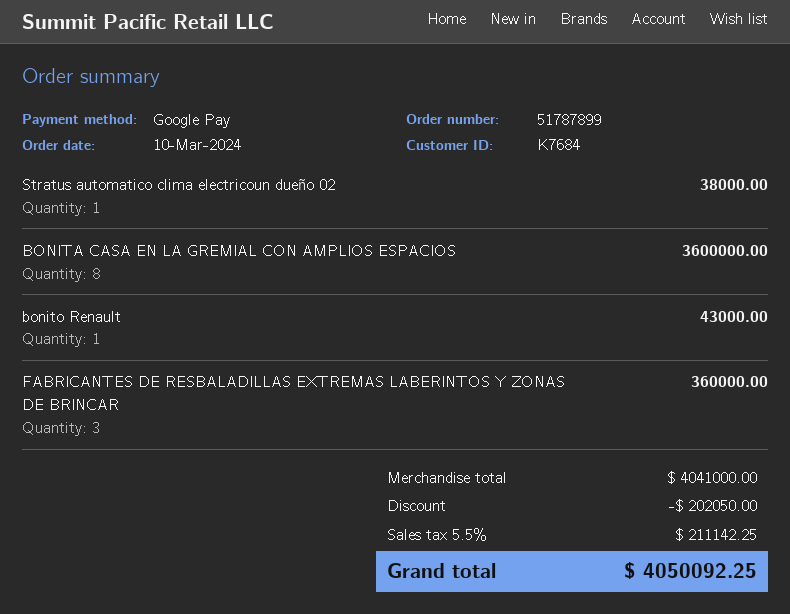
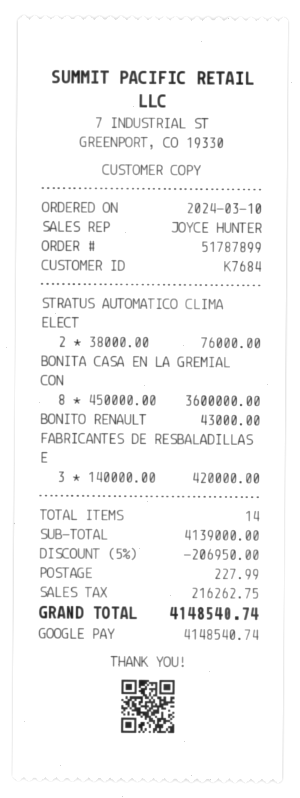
Stratus automatico clima electricoun dueño 02: 1 for 38000.00 -> 2 for 76000.00
FABRICANTES DE RESBALADILLAS EXTREMAS LABERINTOS Y ZONAS DE BRINCAR: 3 for 360000.00 -> 3 for 420000.00
subtotal: 4041000.00 -> 4139000.00
discount: 202050.00 -> 206950.00
shipping: none -> 227.99
tax: 211142.25 -> 216262.75
total: 4050092.25 -> 4148540.74

